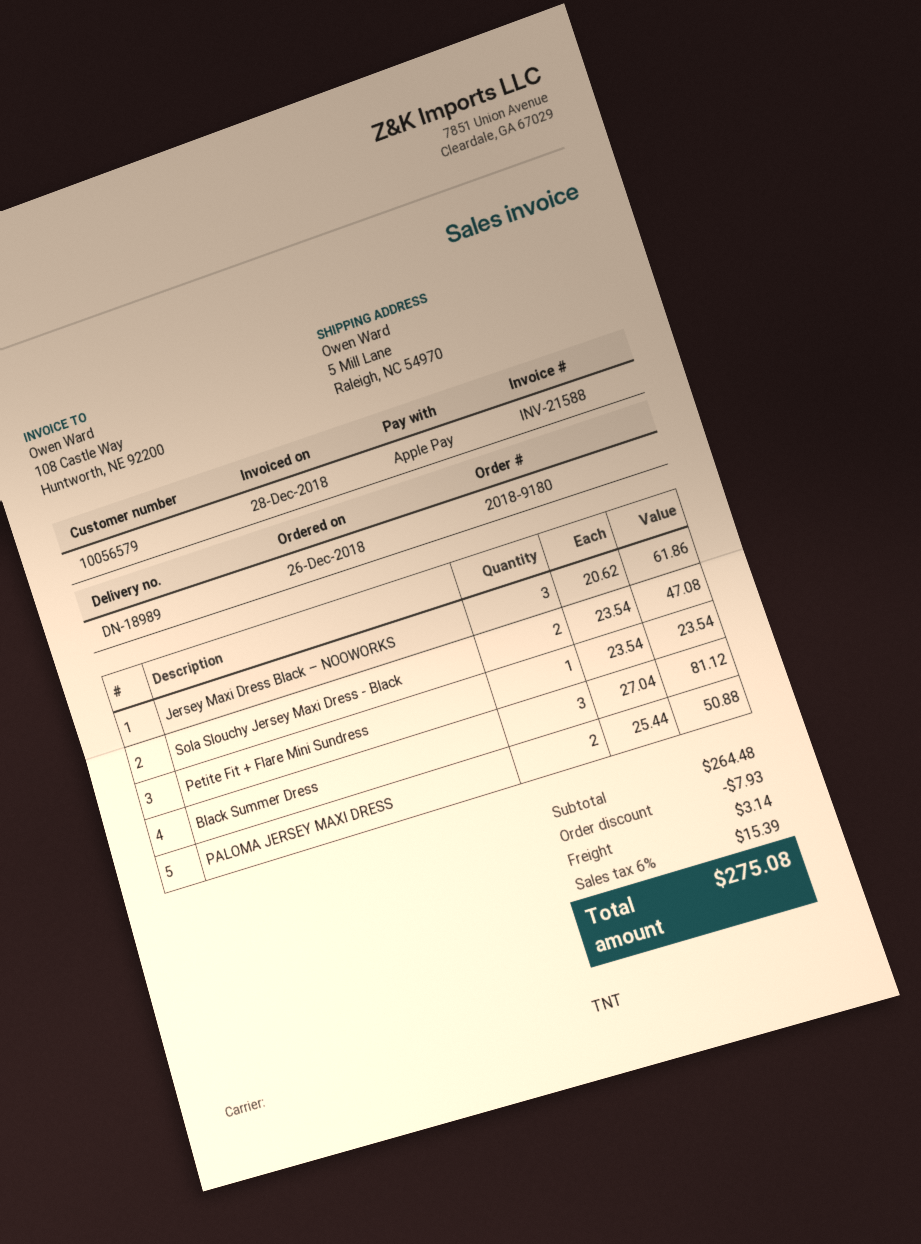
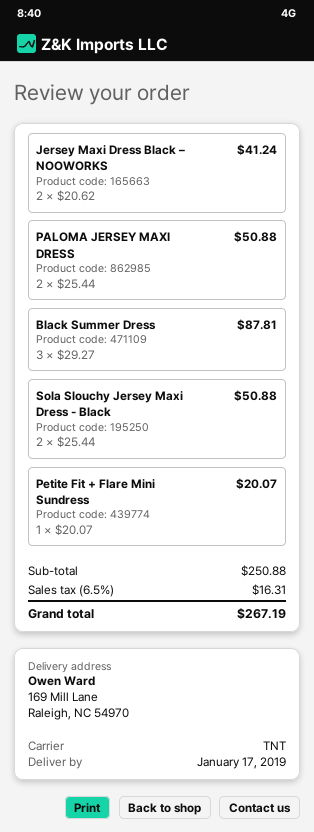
ship to: 5 Mill Lane, Raleigh, NC 54970 -> 169 Mill Lane, Raleigh, NC 54970
Jersey Maxi Dress Black – NOOWORKS: 3 x 20.62 = 61.86 -> 2 x 20.62 = 41.24
Sola Slouchy Jersey Maxi Dress - Black: 2 x 23.54 = 47.08 -> 2 x 25.44 = 50.88
Petite Fit + Flare Mini Sundress: 1 x 23.54 = 23.54 -> 1 x 20.07 = 20.07
Black Summer Dress: 3 x 27.04 = 81.12 -> 3 x 29.27 = 87.81
subtotal: 264.48 -> 250.88
discount: 7.93 -> none
shipping: 3.14 -> none
tax: 6% = 15.39 -> 6.5% = 16.31
total: 275.08 -> 267.19

